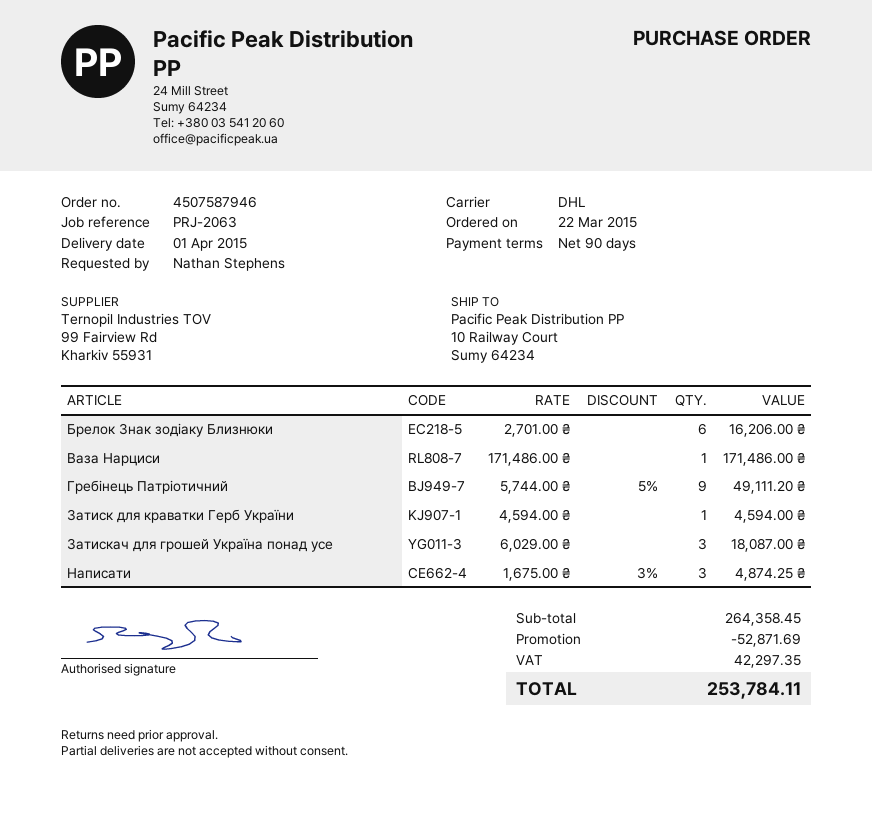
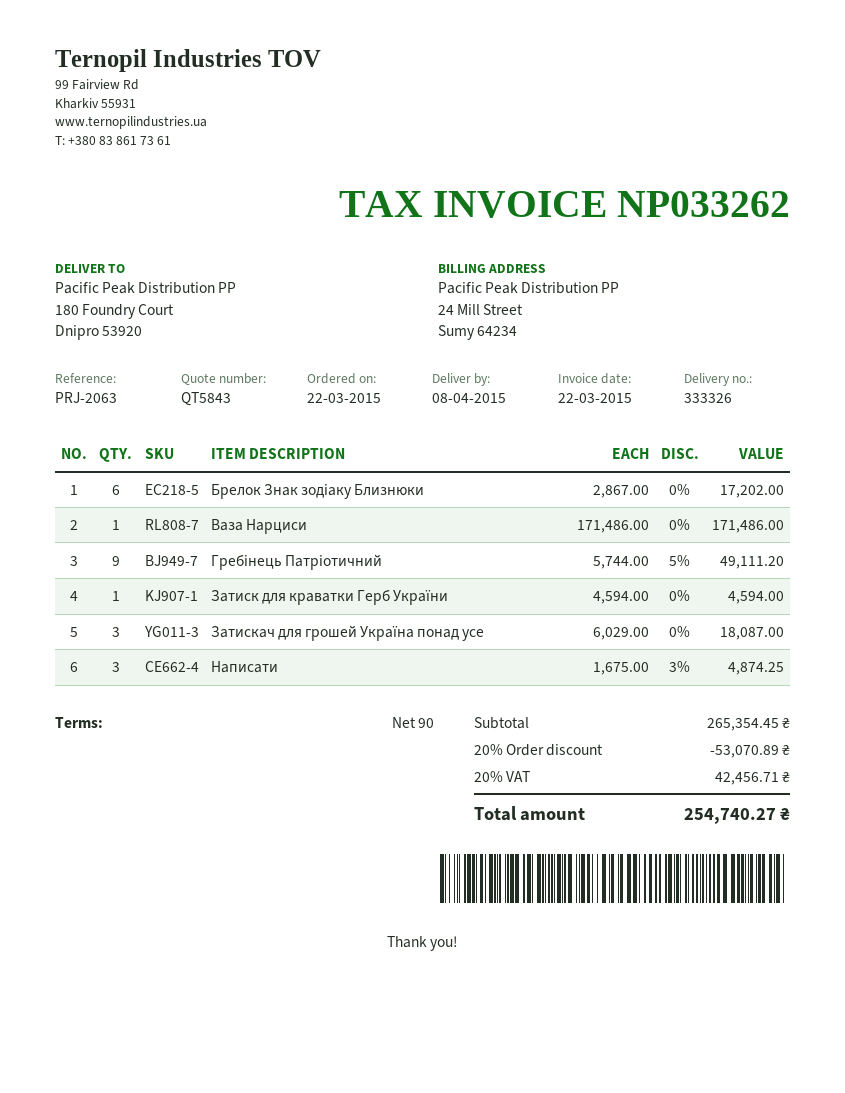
delivery date: 2015-04-01 -> 2015-04-08
ship to: 10 Railway Court, Sumy 64234 -> 180 Foundry Court, Dnipro 53920
Брелок Знак зодіаку Близнюки: 6 x 2701.00 = 16206.00 -> 6 x 2867.00 = 17202.00
subtotal: 264358.45 -> 265354.45
discount: 52871.69 -> 53070.89
tax: 42297.35 -> 42456.71
total: 253784.11 -> 254740.27

